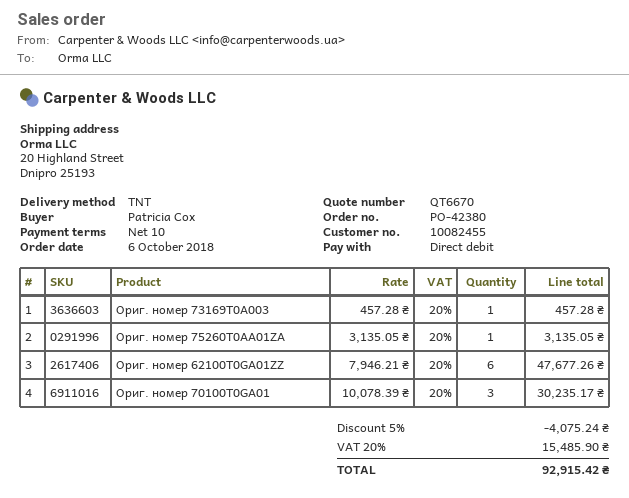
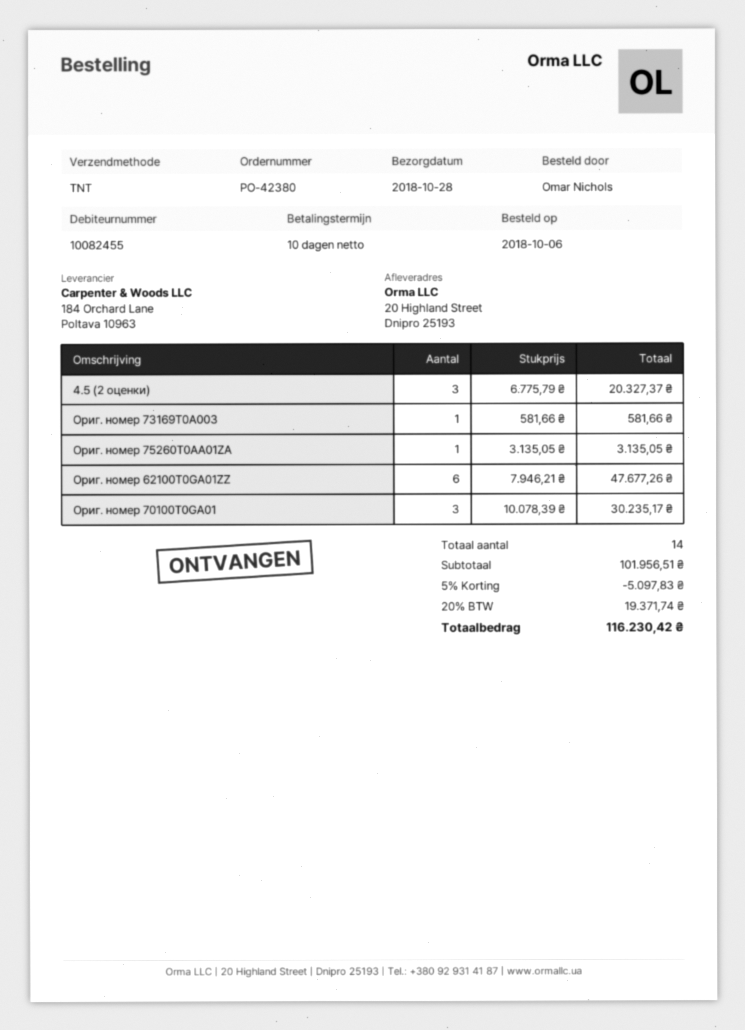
ordered by: Patricia Cox -> Omar Nichols
Ориг. номер 73169T0A003: 1 x 457.28 = 457.28 -> 1 x 581.66 = 581.66
4.5 (2 оценки): none -> 3 x 6775.79 = 20327.37
discount: 5% = 4075.24 -> 5% = 5097.83
tax: 20% = 15485.90 -> 20% = 19371.74
total: 92915.42 -> 116230.42

